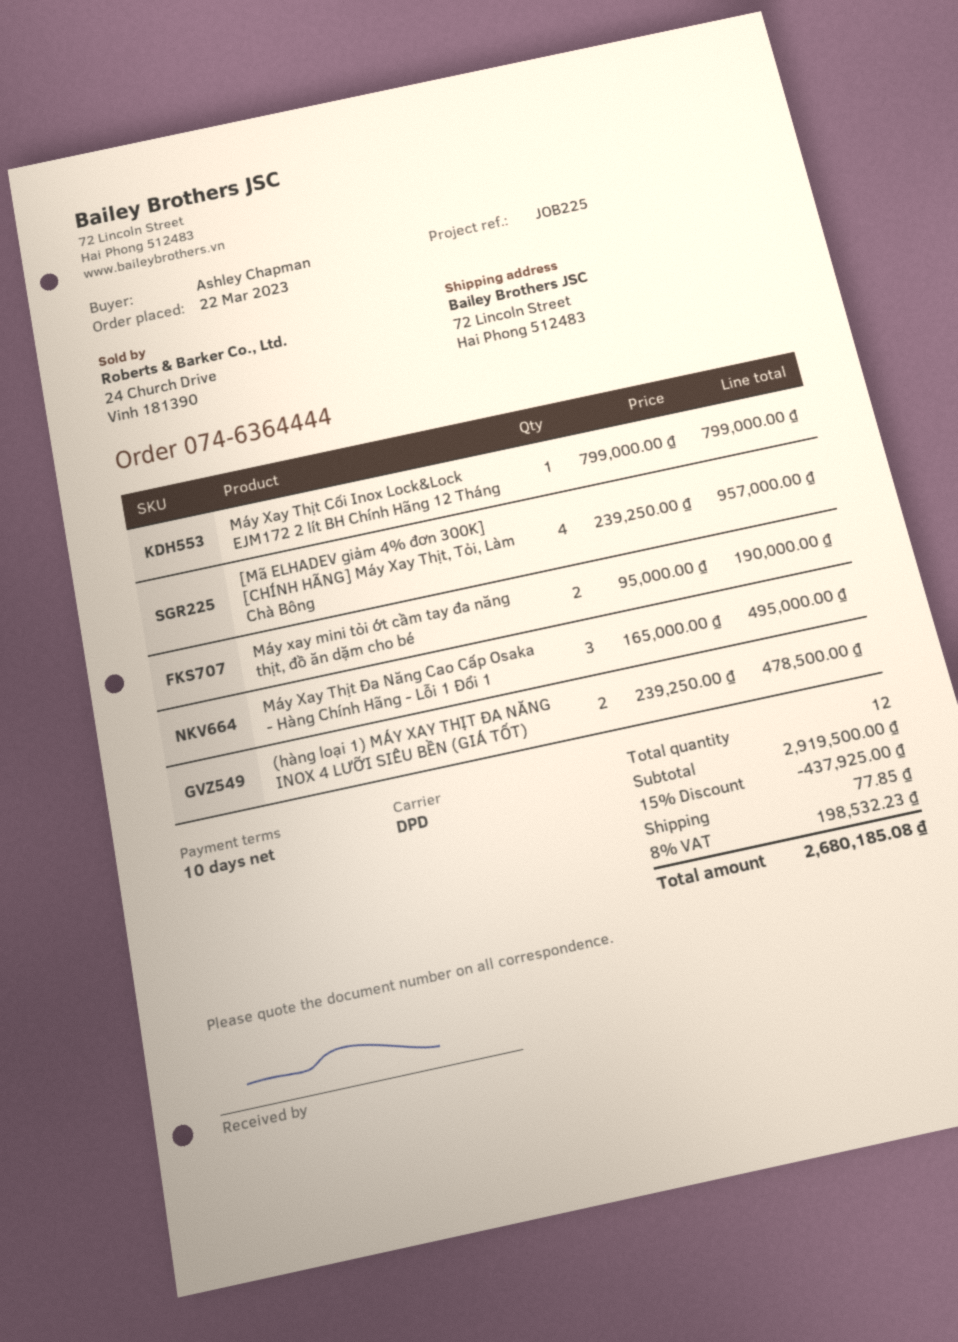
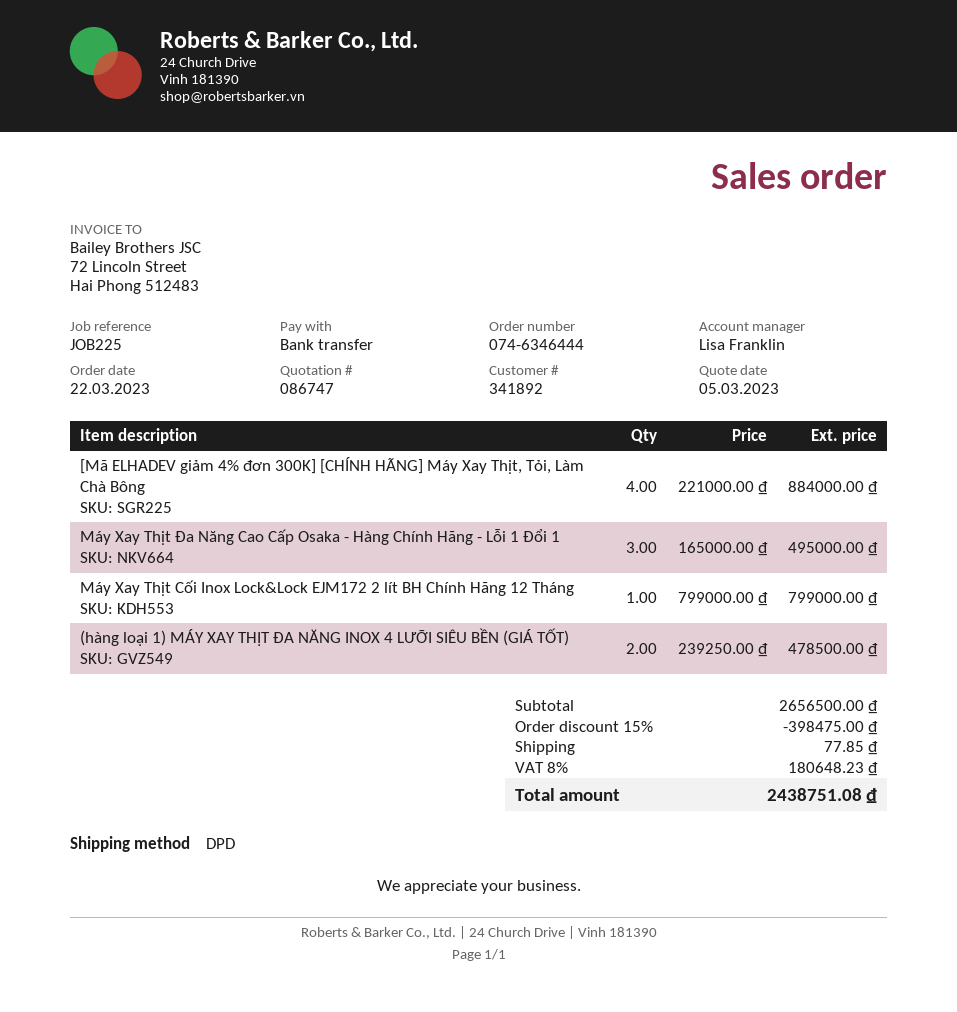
order number: 074-6364444 -> 074-6346444
[Mã ELHADEV giảm 4% đơn 300K] [CHÍNH HÃNG] Máy Xay Thịt, Tỏi, Làm Chà Bông: 4 x 239250.00 = 957000.00 -> 4 x 221000.00 = 884000.00
Máy xay mini tỏi ớt cầm tay đa năng thịt, đồ ăn dặm cho bé: 2 x 95000.00 = 190000.00 -> none
subtotal: 2919500.00 -> 2656500.00
discount: 15% = 437925.00 -> 15% = 398475.00
tax: 8% = 198532.23 -> 8% = 180648.23
total: 2680185.08 -> 2438751.08

